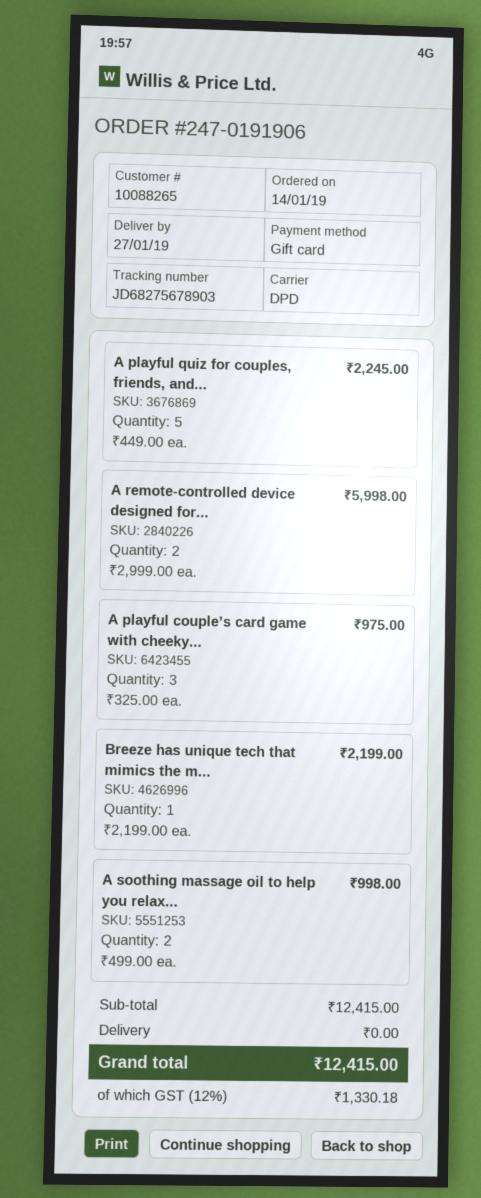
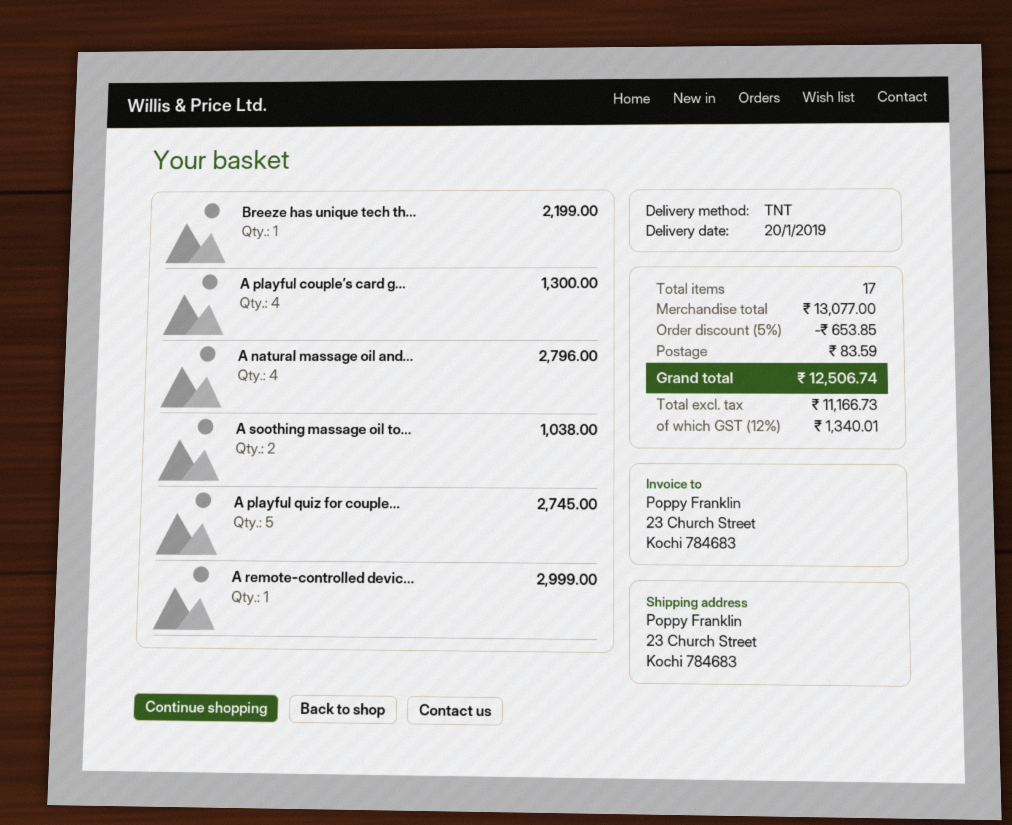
delivery date: 2019-01-27 -> 2019-01-20
shipping method: DPD -> TNT
A playful quiz for couples, friends, and...: 5 for 2245.00 -> 5 for 2745.00
A remote-controlled device designed for...: 2 for 5998.00 -> 1 for 2999.00
A playful couple’s card game with cheeky...: 3 for 975.00 -> 4 for 1300.00
A soothing massage oil to help you relax...: 2 for 998.00 -> 2 for 1038.00
A natural massage oil and...: none -> 4 for 2796.00
subtotal: 12415.00 -> 13077.00
discount: none -> 5% = 653.85
shipping: 0.00 -> 83.59
tax: 12% = 1330.18 -> 12% = 1340.01
total: 12415.00 -> 12506.74

